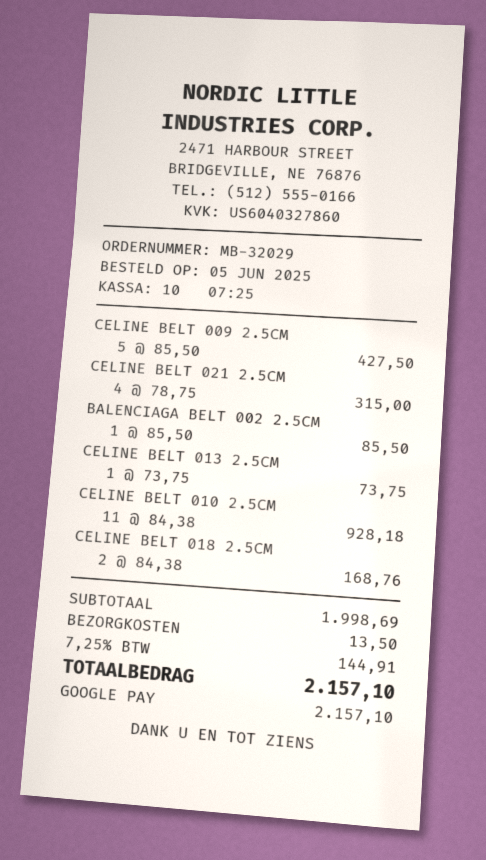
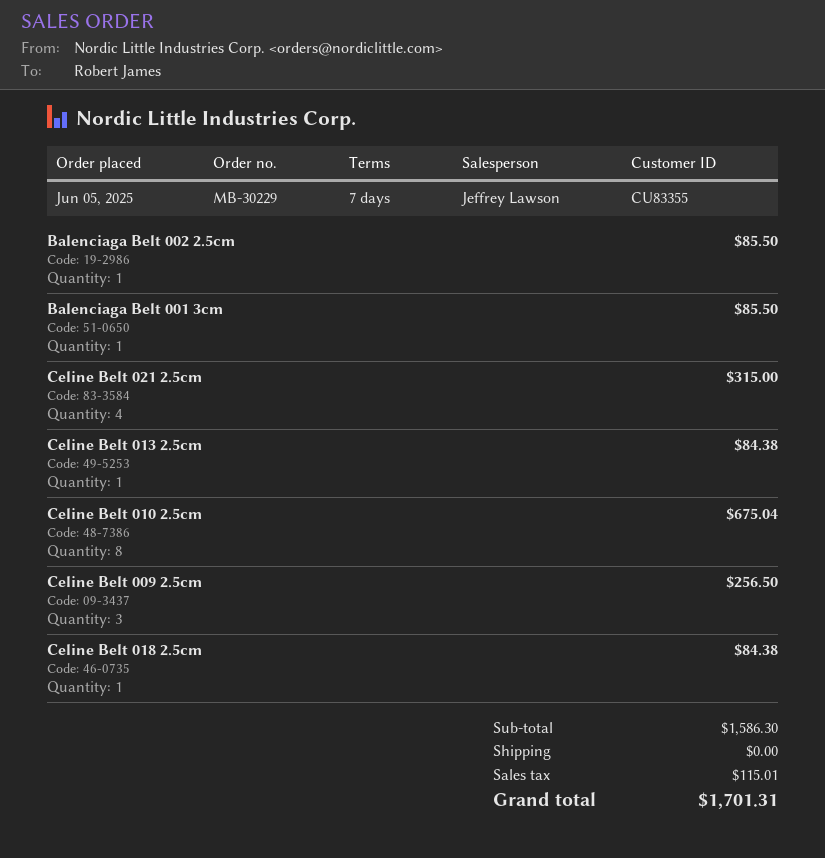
order number: MB-32029 -> MB-30229
CELINE BELT 009 2.5CM: 5 for 427.50 -> 3 for 256.50
CELINE BELT 013 2.5CM: 1 for 73.75 -> 1 for 84.38
CELINE BELT 010 2.5CM: 11 for 928.18 -> 8 for 675.04
CELINE BELT 018 2.5CM: 2 for 168.76 -> 1 for 84.38
Balenciaga Belt 001 3cm: none -> 1 for 85.50
subtotal: 1998.69 -> 1586.30
shipping: 13.50 -> 0.00
tax: 144.91 -> 115.01
total: 2157.10 -> 1701.31

